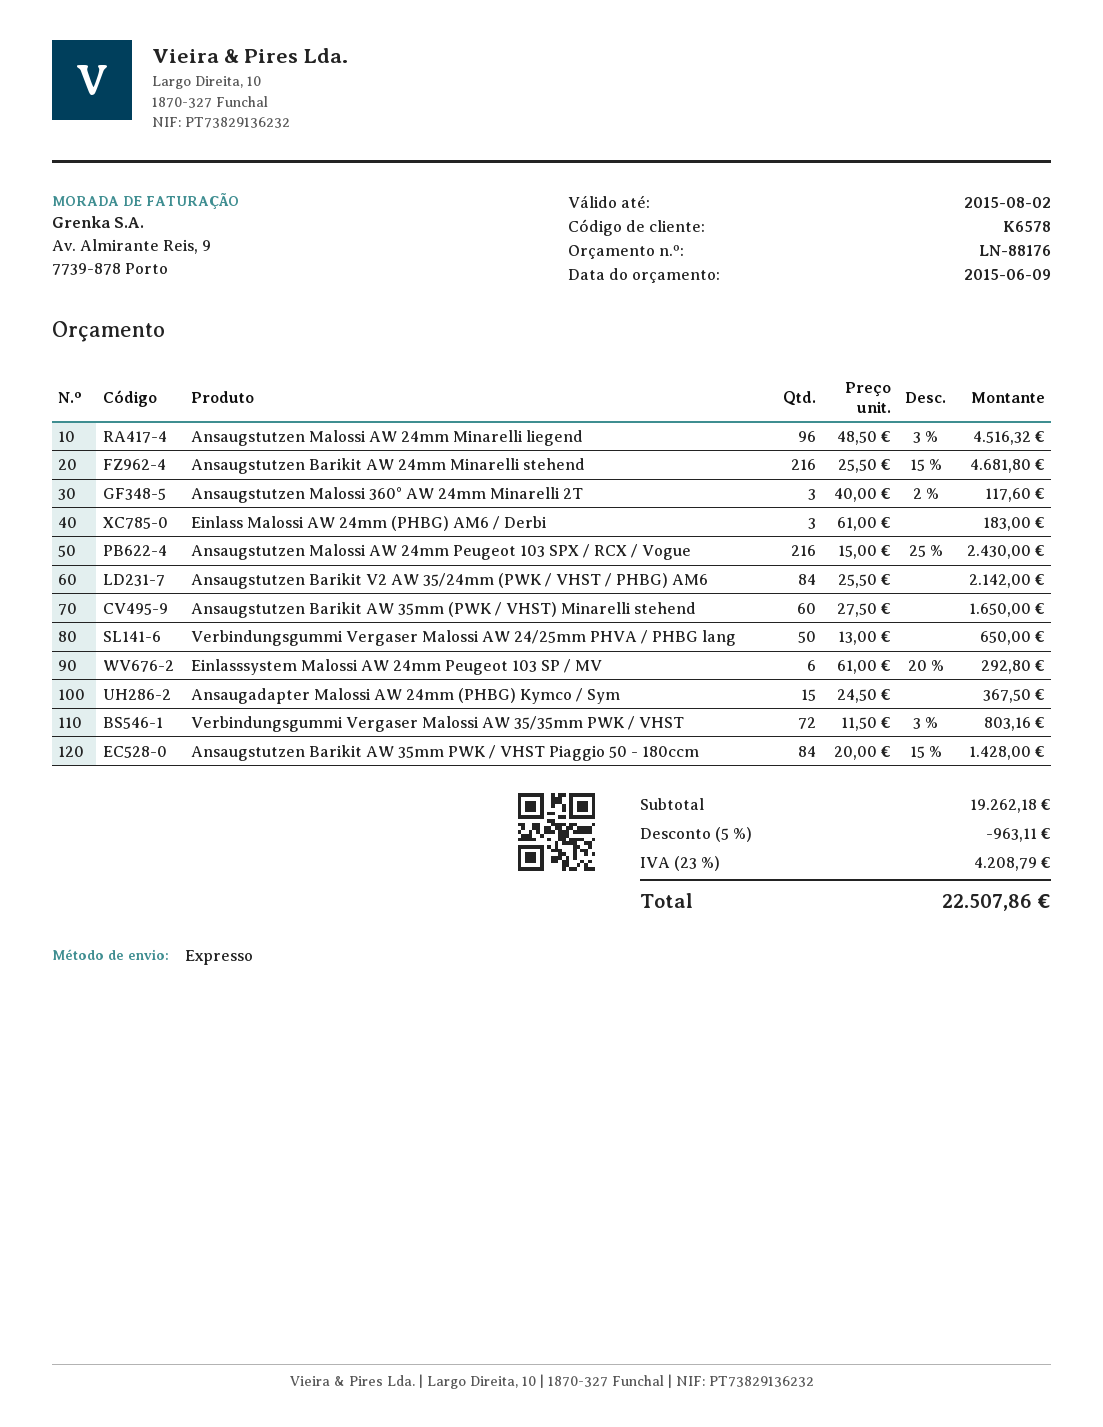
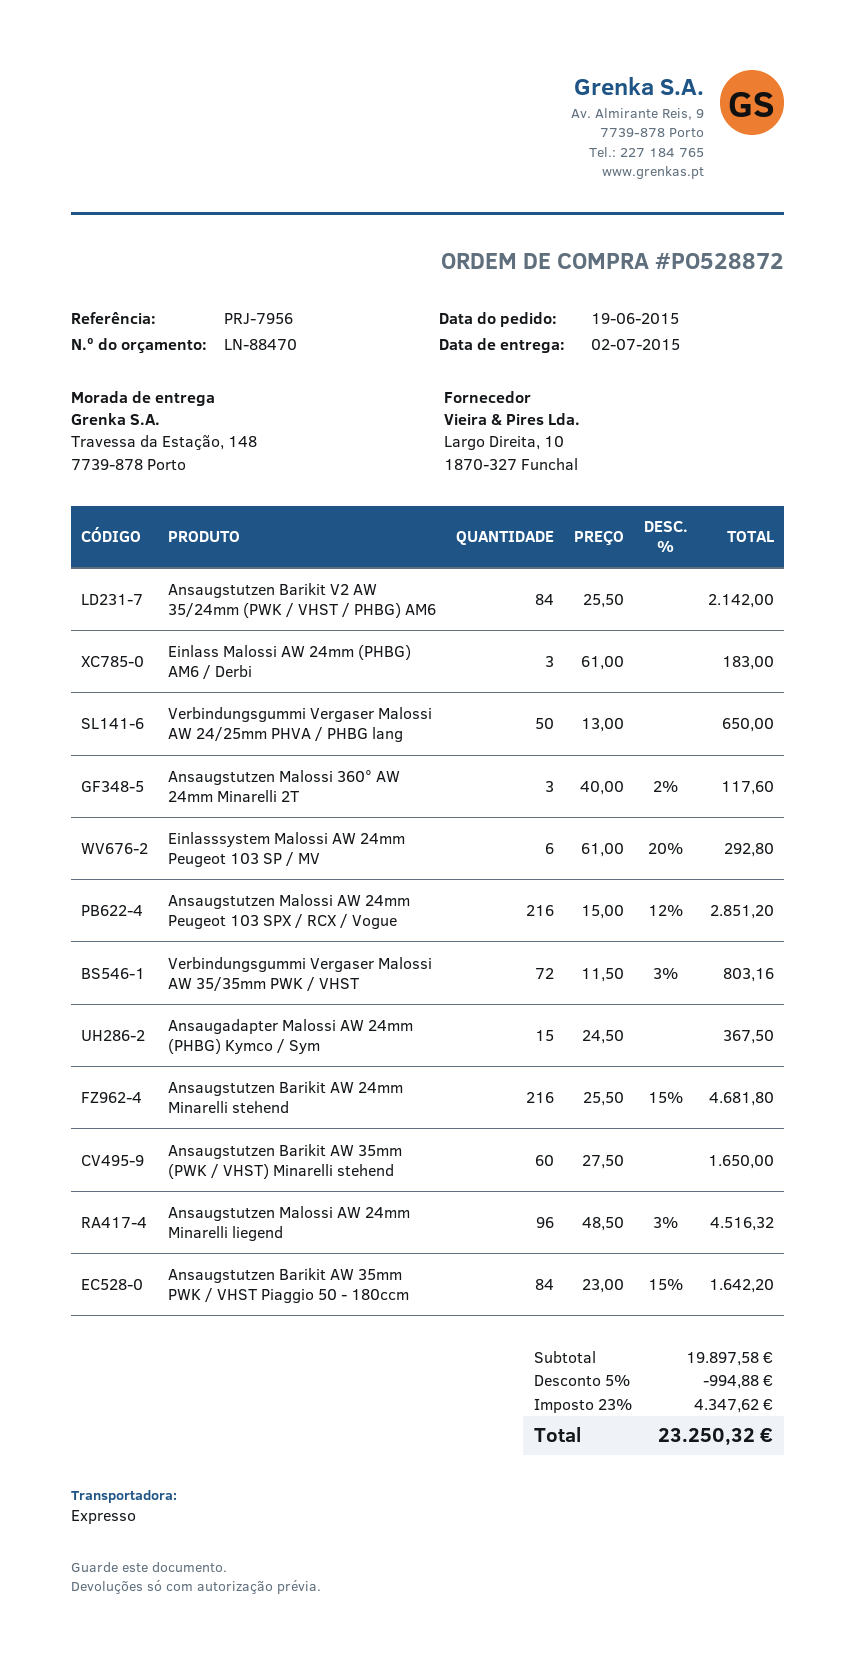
quote number: LN-88176 -> LN-88470
Ansaugstutzen Malossi AW 24mm Peugeot 103 SPX / RCX / Vogue: 216 x 15.00 - 25% = 2430.00 -> 216 x 15.00 - 12% = 2851.20
Ansaugstutzen Barikit AW 35mm PWK / VHST Piaggio 50 - 180ccm: 84 x 20.00 - 15% = 1428.00 -> 84 x 23.00 - 15% = 1642.20
subtotal: 19262.18 -> 19897.58
discount: 5% = 963.11 -> 5% = 994.88
tax: 23% = 4208.79 -> 23% = 4347.62
total: 22507.86 -> 23250.32

